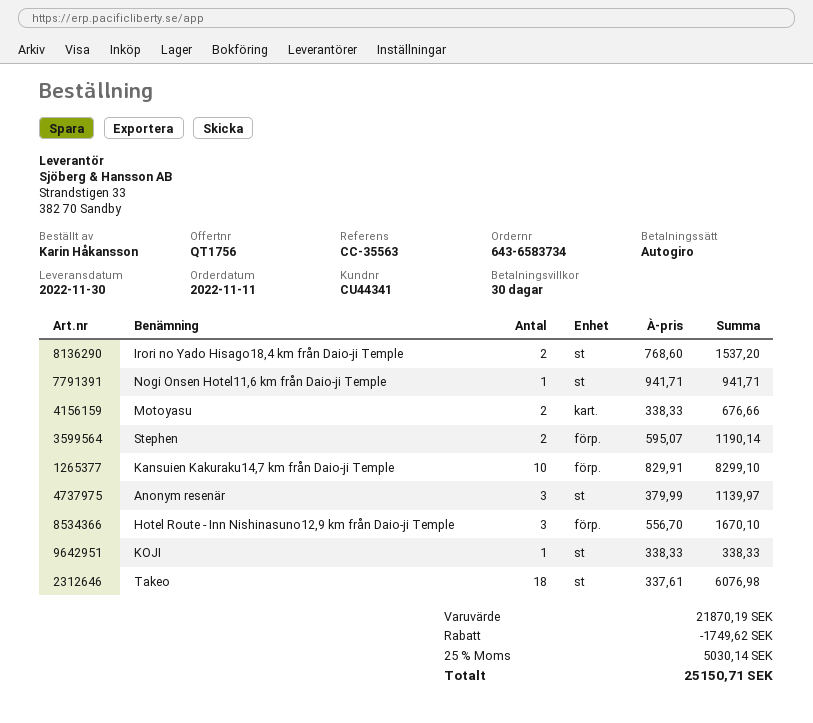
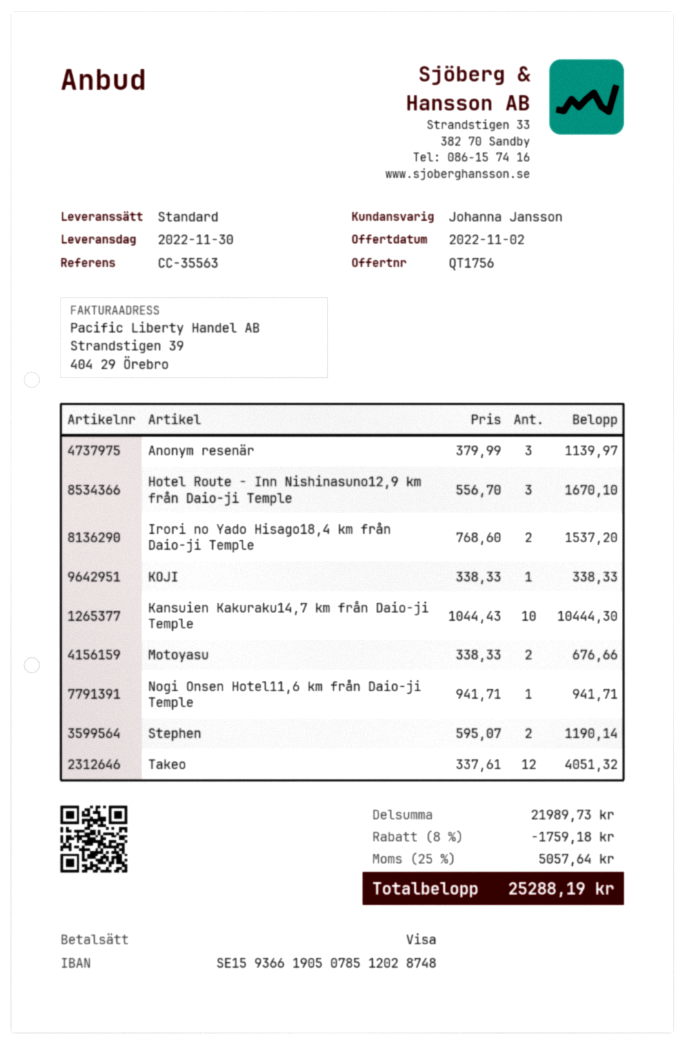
payment method: direct debit -> Visa
Kansuien Kakuraku14,7 km från Daio-ji Temple: 10 x 829.91 = 8299.10 -> 10 x 1044.43 = 10444.30
Takeo: 18 x 337.61 = 6076.98 -> 12 x 337.61 = 4051.32
subtotal: 21870.19 -> 21989.73
discount: 1749.62 -> 1759.18
tax: 25% = 5030.14 -> 25% = 5057.64
total: 25150.71 -> 25288.19

